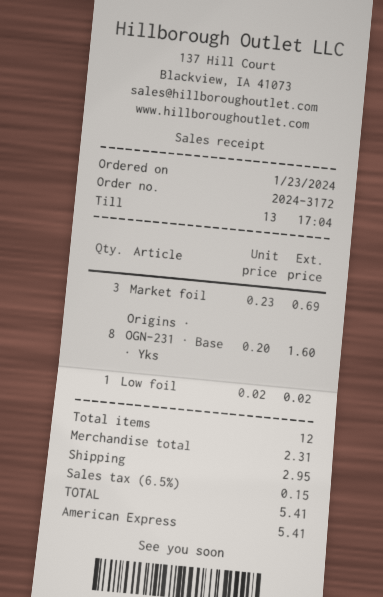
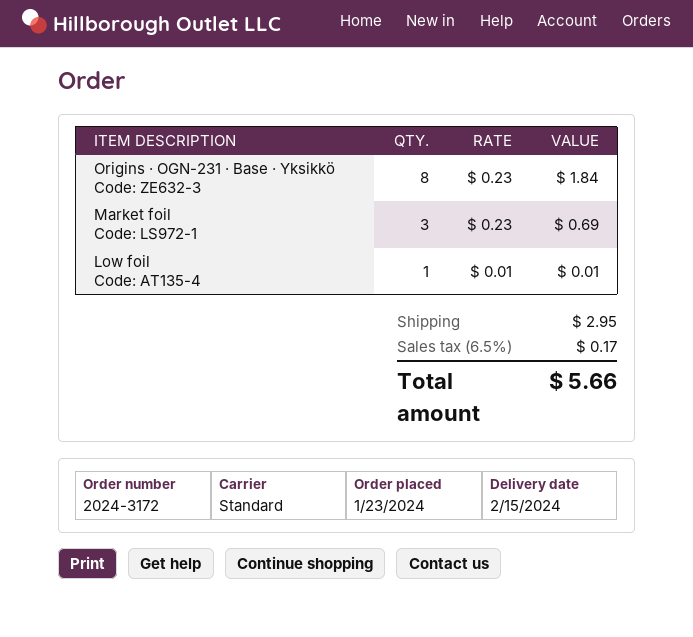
Origins · OGN-231 · Base · Yks: 8 x 0.20 = 1.60 -> 8 x 0.23 = 1.84
Low foil: 1 x 0.02 = 0.02 -> 1 x 0.01 = 0.01
tax: 6.5% = 0.15 -> 6.5% = 0.17
total: 5.41 -> 5.66

